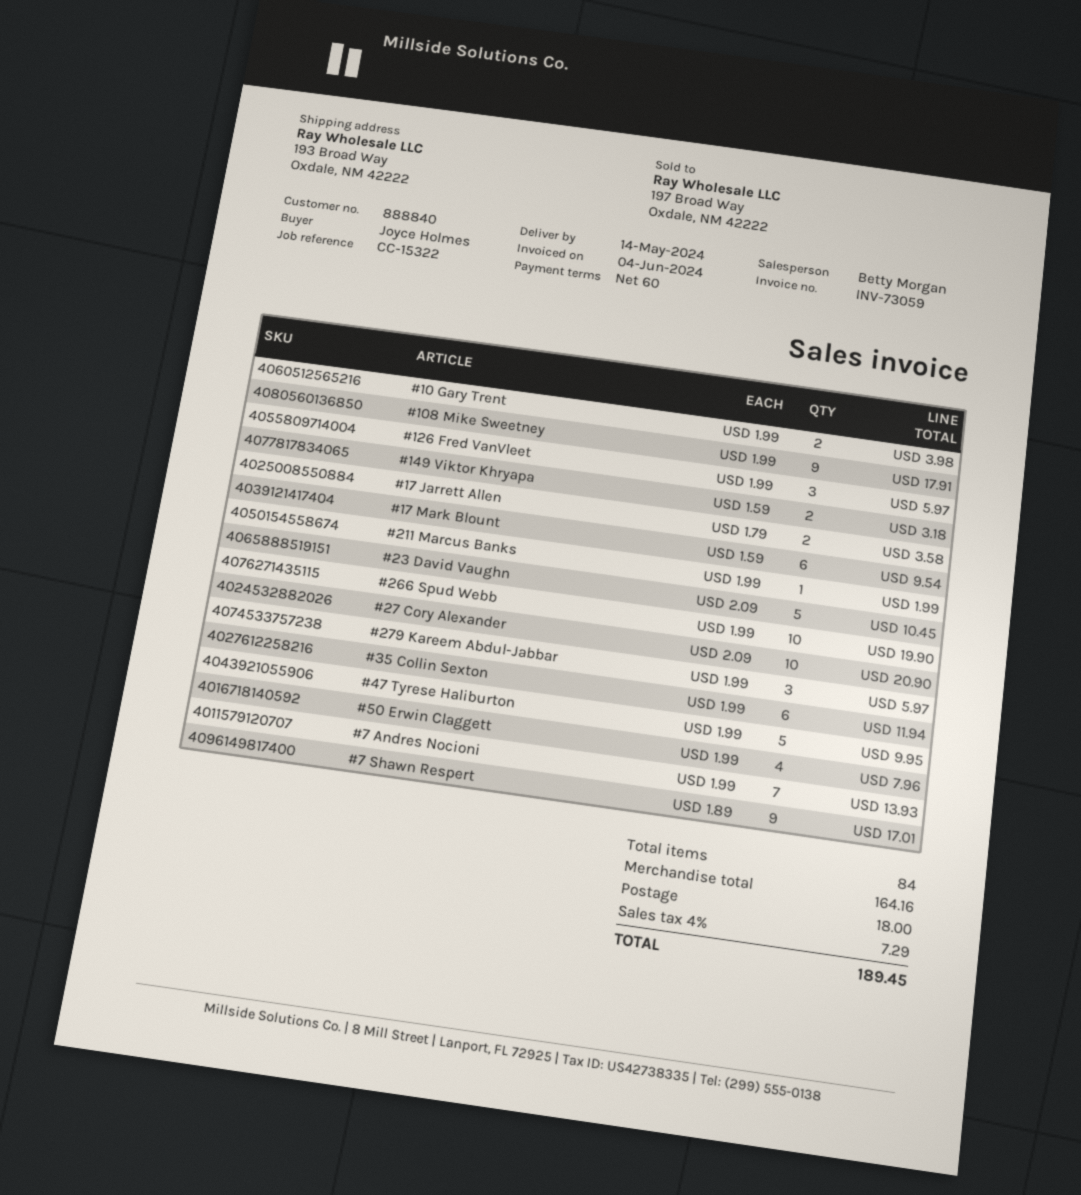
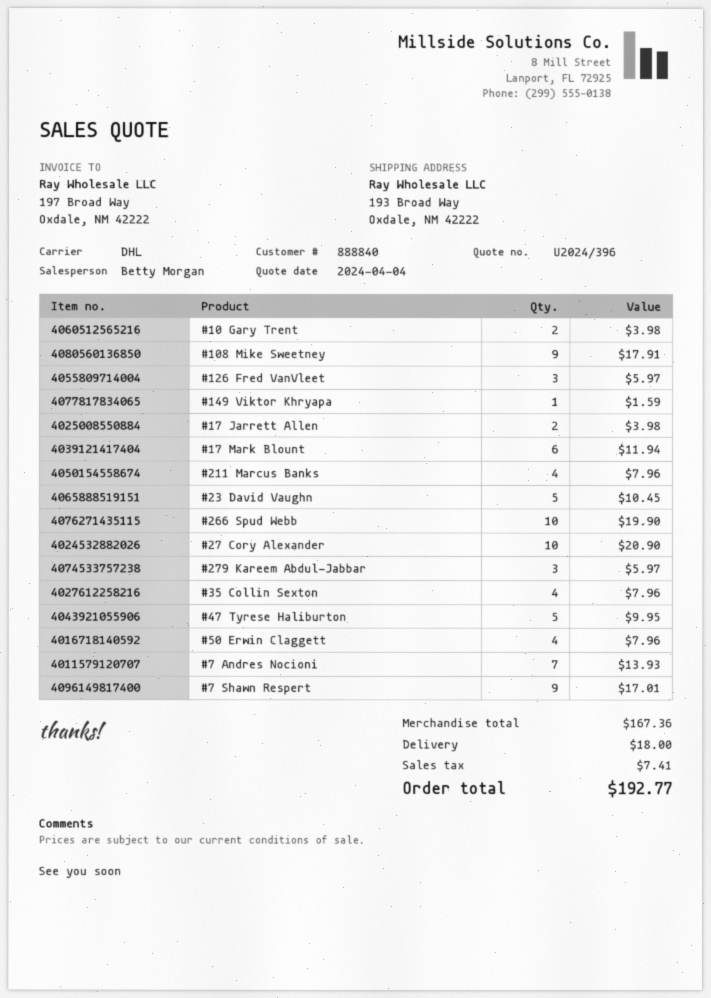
#149 Viktor Khryapa: 2 for 3.18 -> 1 for 1.59
#17 Jarrett Allen: 2 for 3.58 -> 2 for 3.98
#17 Mark Blount: 6 for 9.54 -> 6 for 11.94
#211 Marcus Banks: 1 for 1.99 -> 4 for 7.96
#35 Collin Sexton: 6 for 11.94 -> 4 for 7.96
subtotal: 164.16 -> 167.36
tax: 7.29 -> 7.41
total: 189.45 -> 192.77

